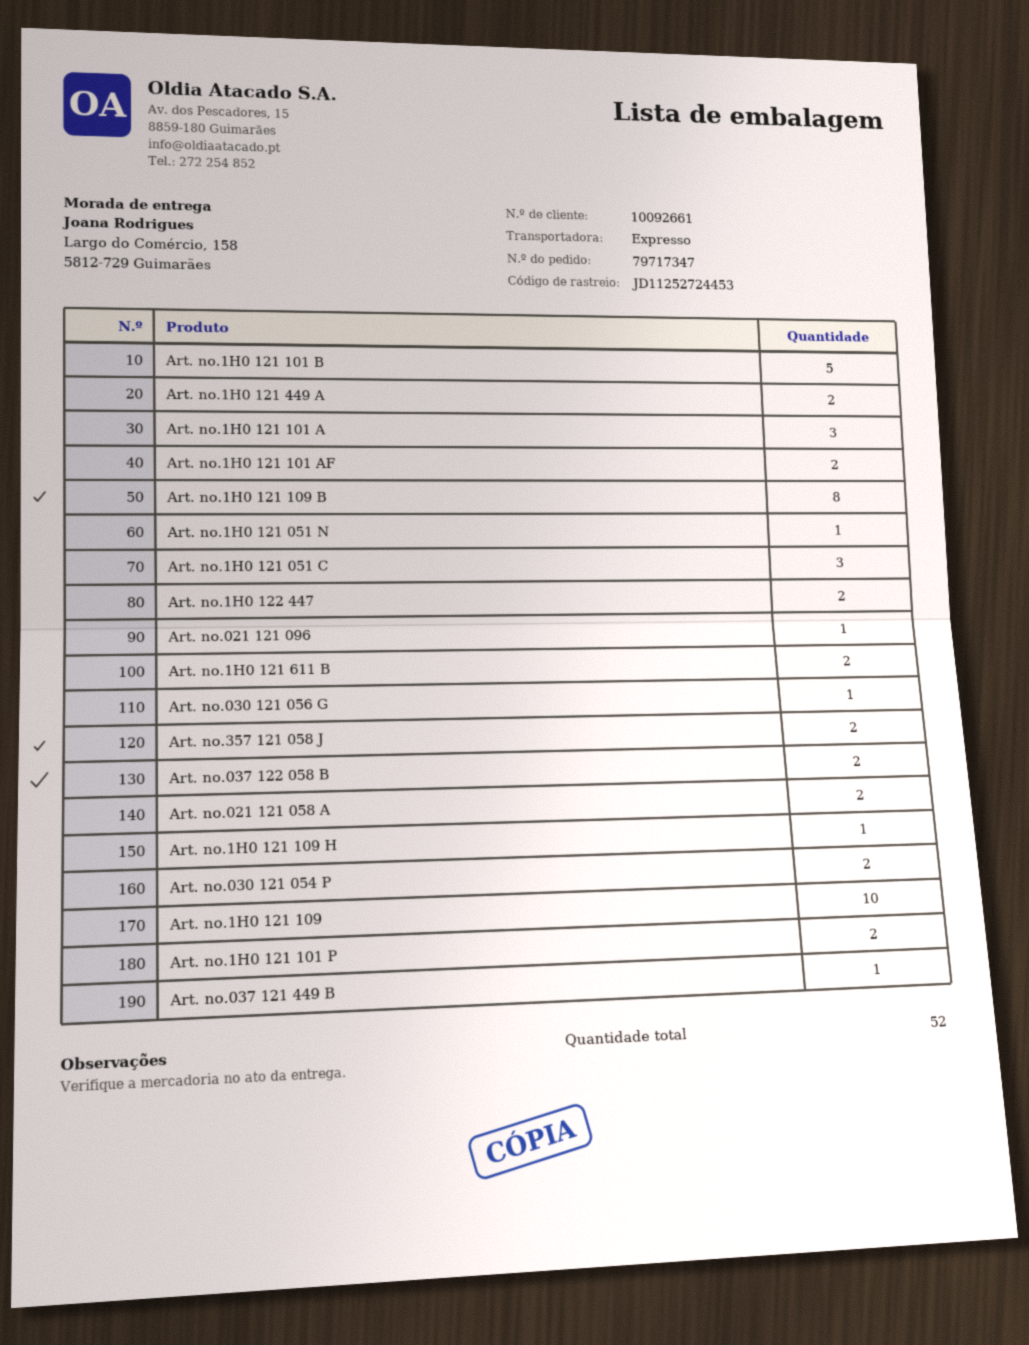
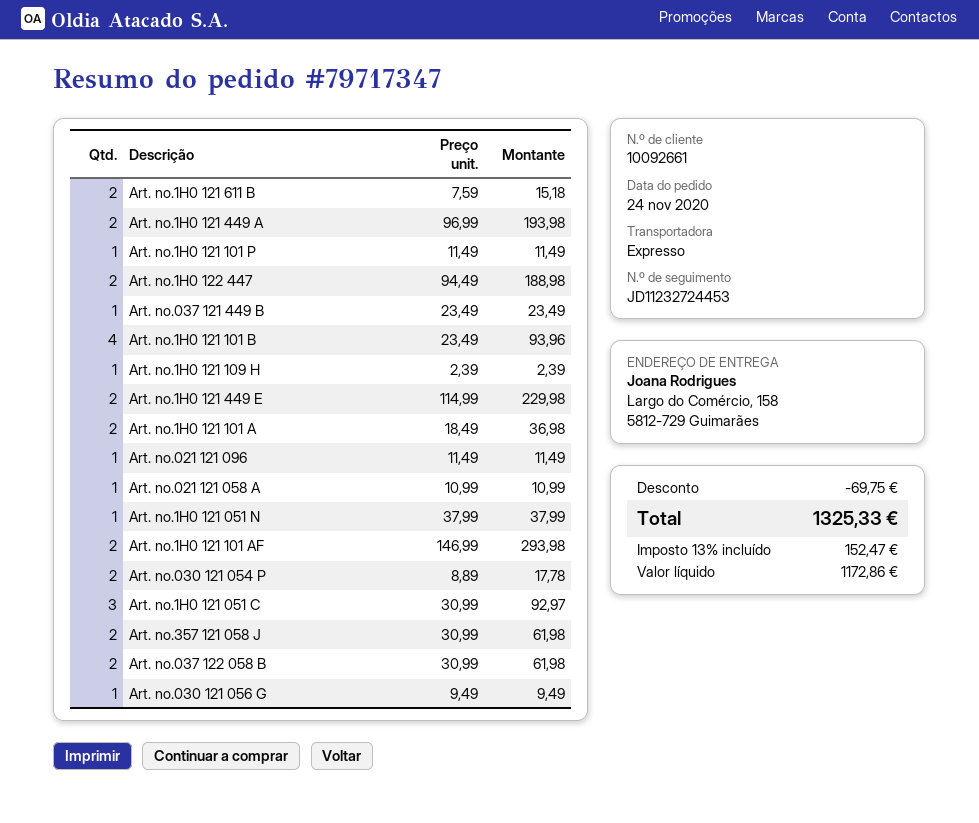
tracking number: JD11252724453 -> JD11232724453
Art. no.1H0 121 101 B: 5 -> 4
Art. no.1H0 121 101 A: 3 -> 2
Art. no.1H0 121 109 B: 8 -> none
Art. no.021 121 058 A: 2 -> 1
Art. no.1H0 121 109: 10 -> none
Art. no.1H0 121 101 P: 2 -> 1
Art. no.1H0 121 449 E: none -> 2

